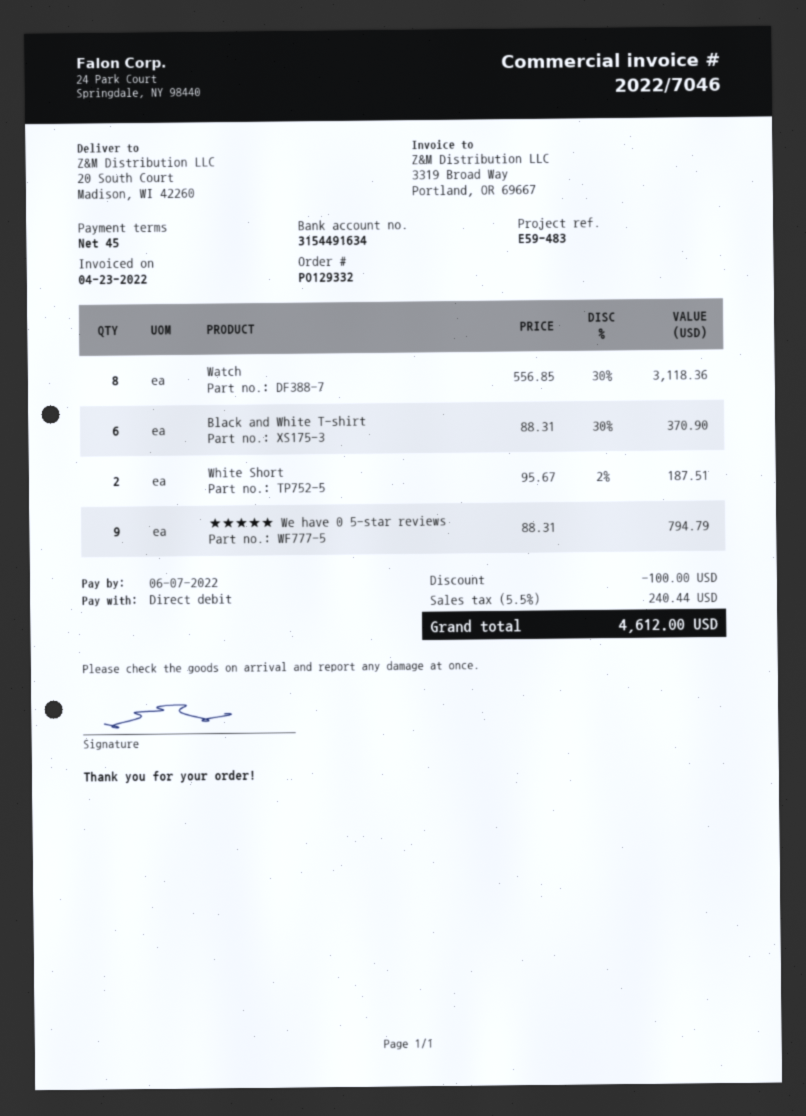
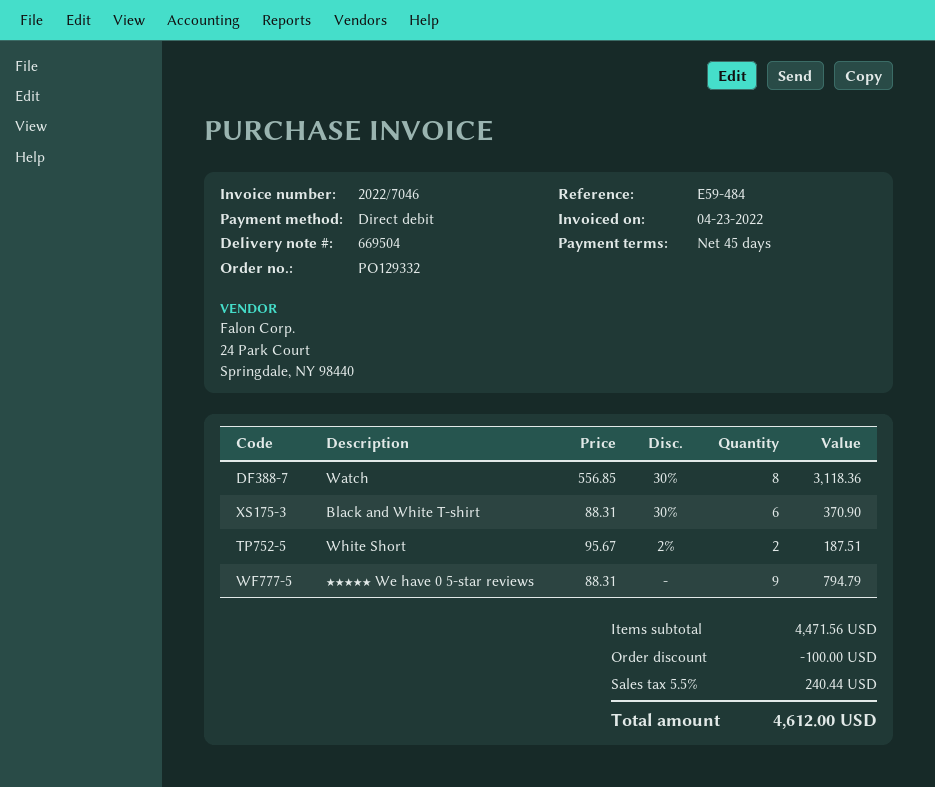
reference: E59-483 -> E59-484

